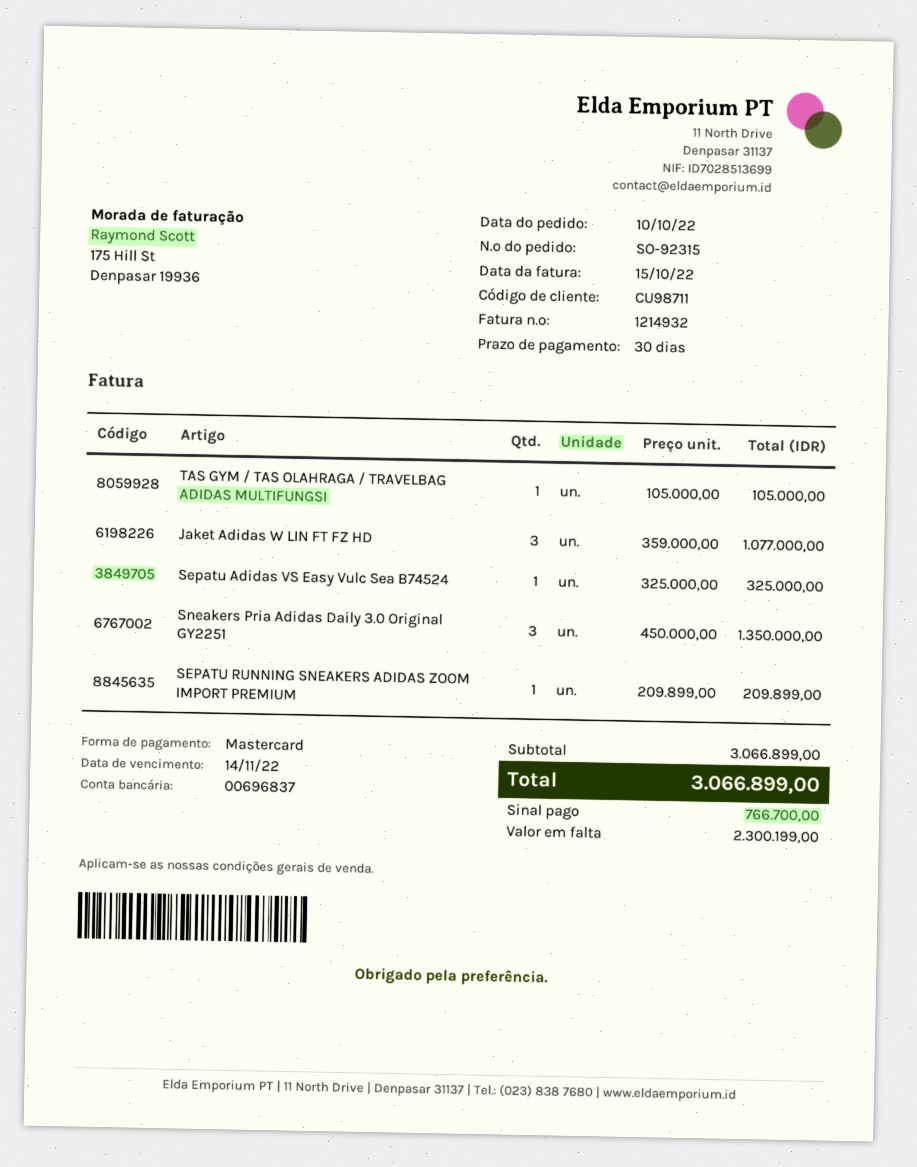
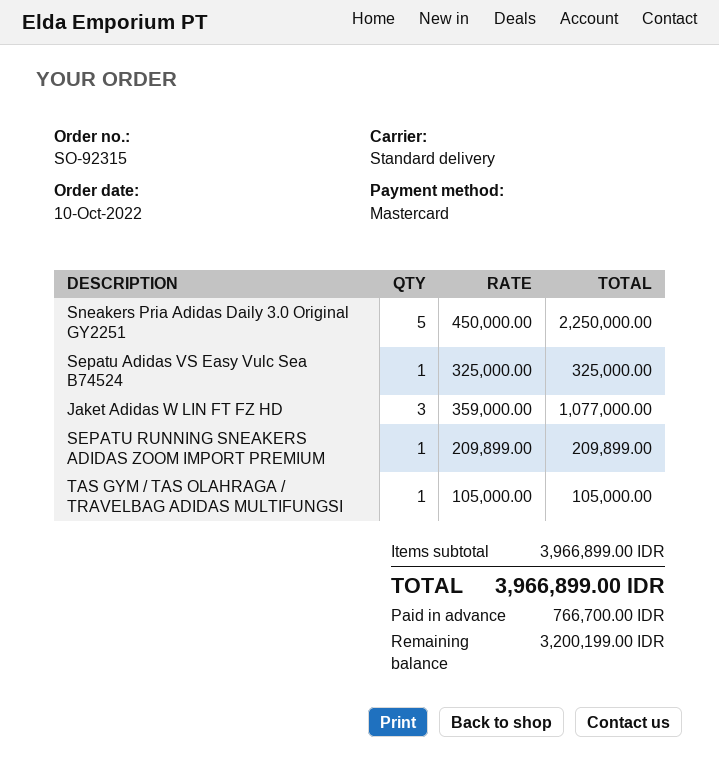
Sneakers Pria Adidas Daily 3.0 Original GY2251: 3 x 450000.00 = 1350000.00 -> 5 x 450000.00 = 2250000.00
subtotal: 3066899.00 -> 3966899.00
total: 3066899.00 -> 3966899.00
balance: 2300199.00 -> 3200199.00

